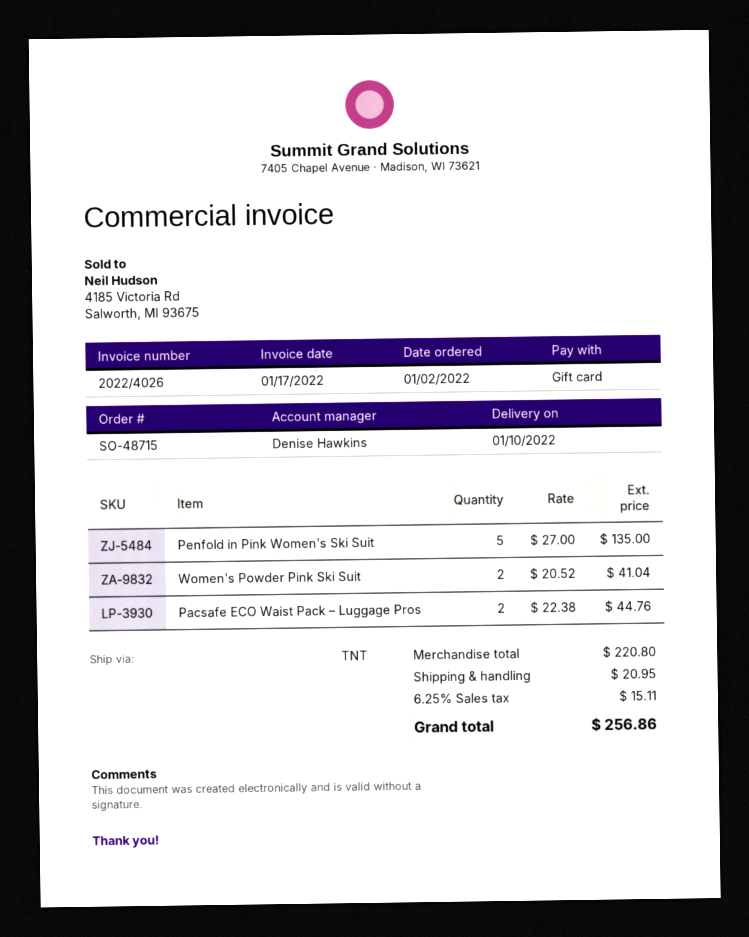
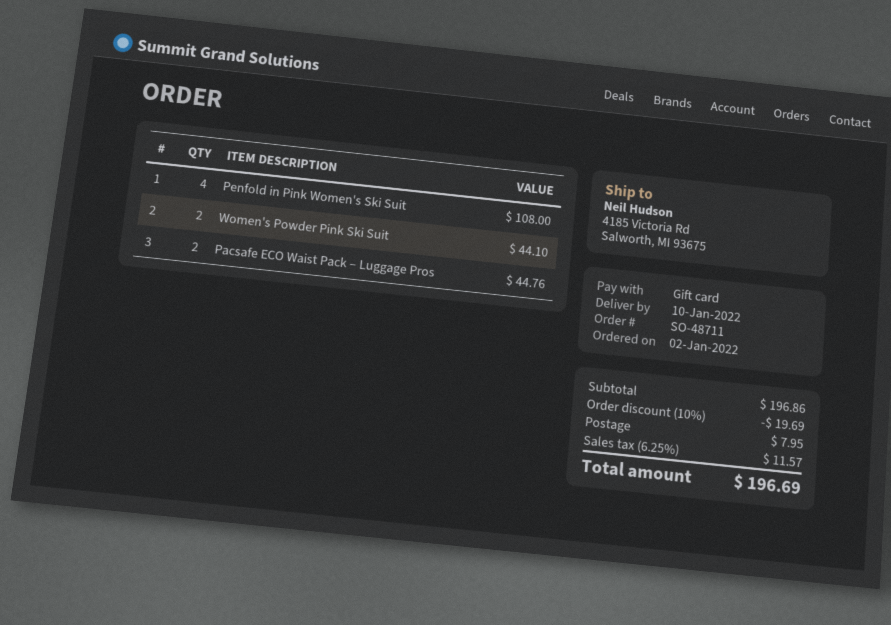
order number: SO-48715 -> SO-48711
Penfold in Pink Women's Ski Suit: 5 for 135.00 -> 4 for 108.00
Women's Powder Pink Ski Suit: 2 for 41.04 -> 2 for 44.10
subtotal: 220.80 -> 196.86
discount: none -> 10% = 19.69
shipping: 20.95 -> 7.95
tax: 6.25% = 15.11 -> 6.25% = 11.57
total: 256.86 -> 196.69

